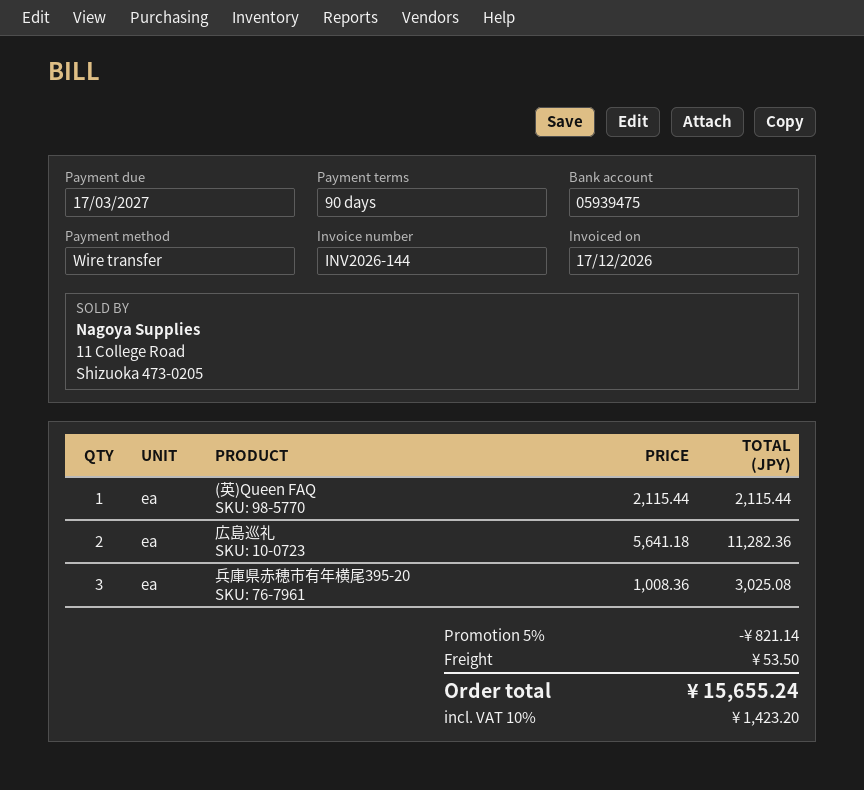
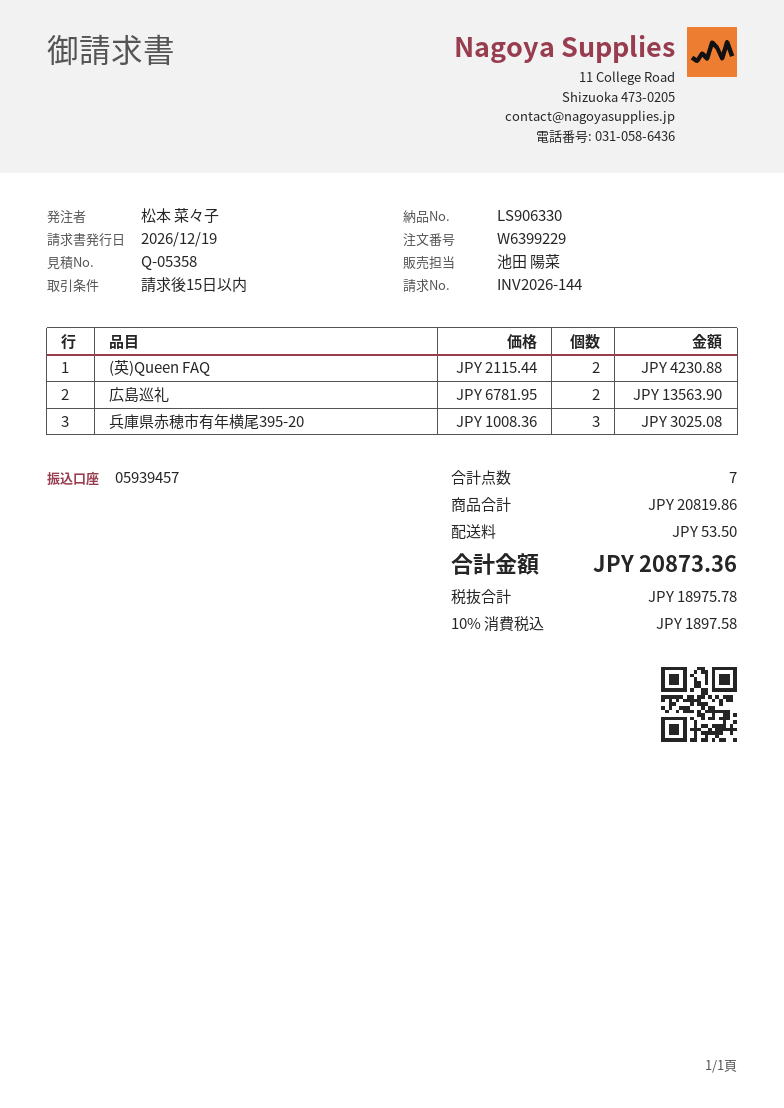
invoice date: 2026-12-17 -> 2026-12-19
payment terms: 90 days -> 15 days
bank account: 05939475 -> 05939457
(英)Queen FAQ: 1 x 2115.44 = 2115.44 -> 2 x 2115.44 = 4230.88
広島巡礼: 2 x 5641.18 = 11282.36 -> 2 x 6781.95 = 13563.90
discount: 5% = 821.14 -> none
tax: 10% = 1423.20 -> 10% = 1897.58
total: 15655.24 -> 20873.36

